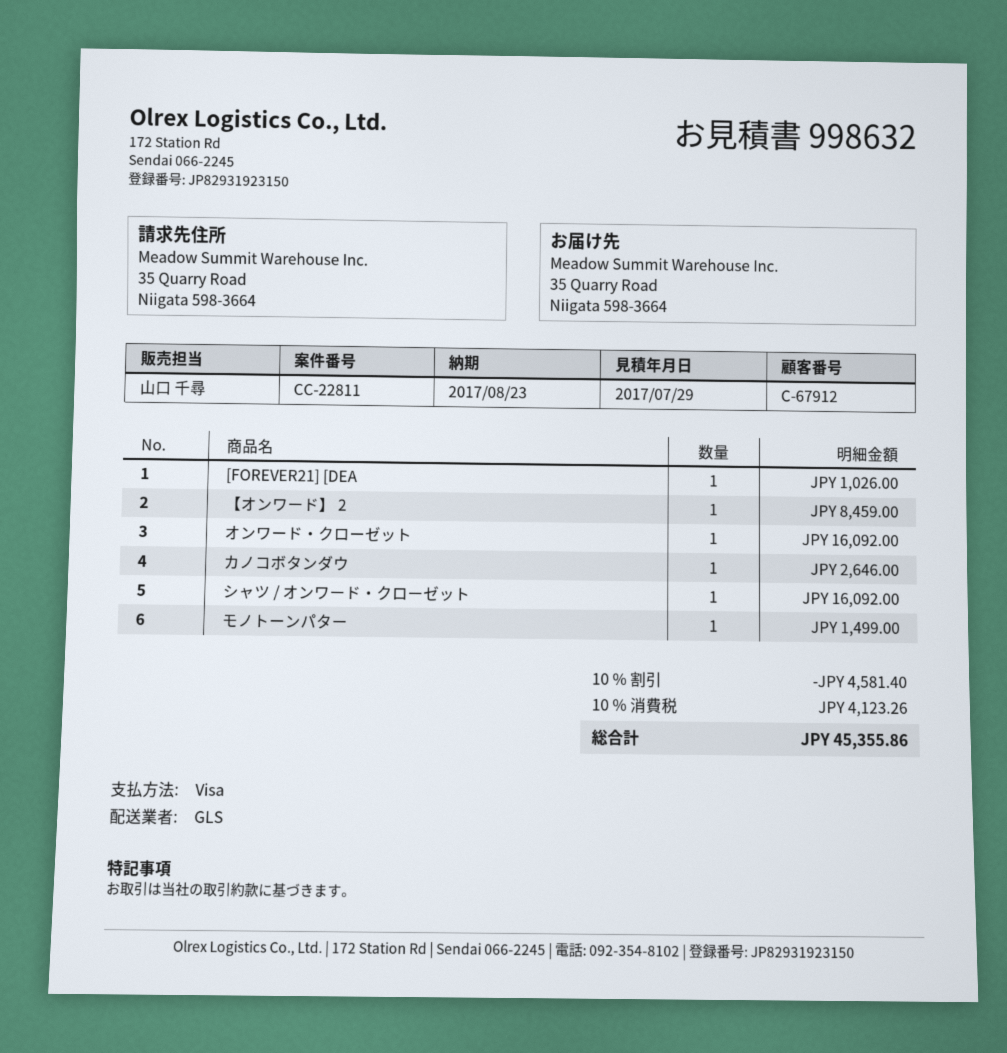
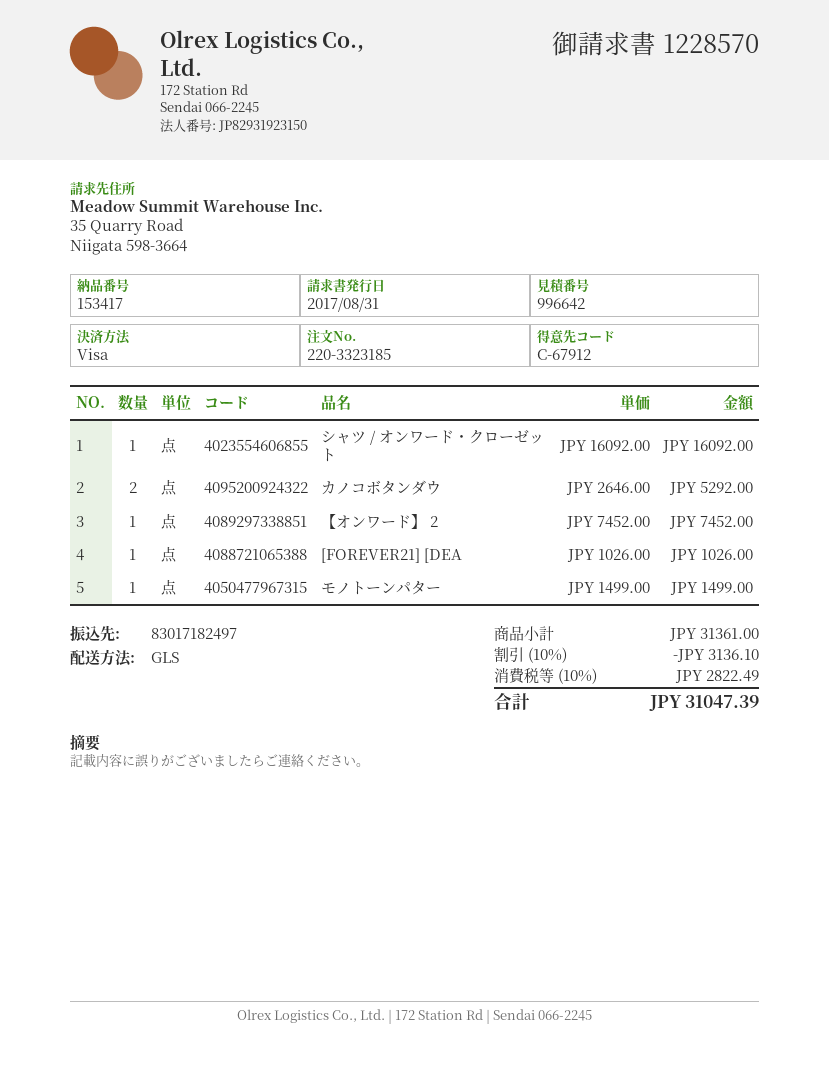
quote number: 998632 -> 996642
【オンワード】 2: 1 for 8459.00 -> 1 for 7452.00
オンワード・クローゼット: 1 for 16092.00 -> none
カノコボタンダウ: 1 for 2646.00 -> 2 for 5292.00
discount: 10% = 4581.40 -> 10% = 3136.10
tax: 10% = 4123.26 -> 10% = 2822.49
total: 45355.86 -> 31047.39

